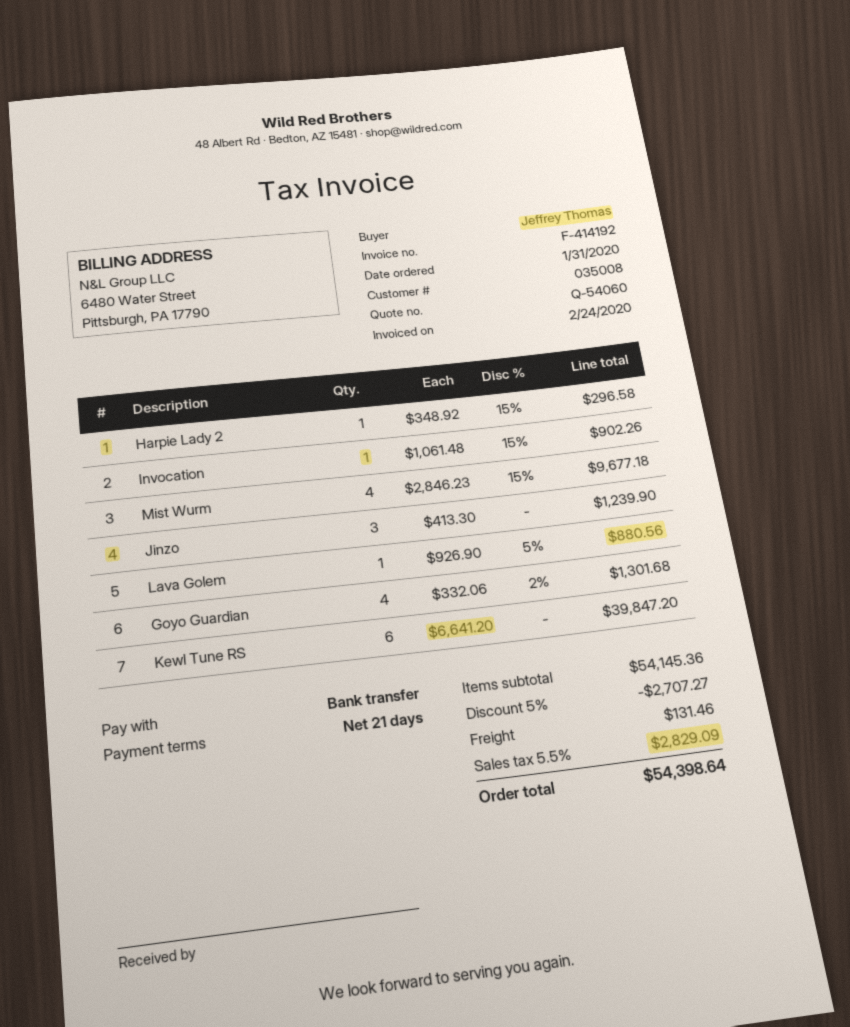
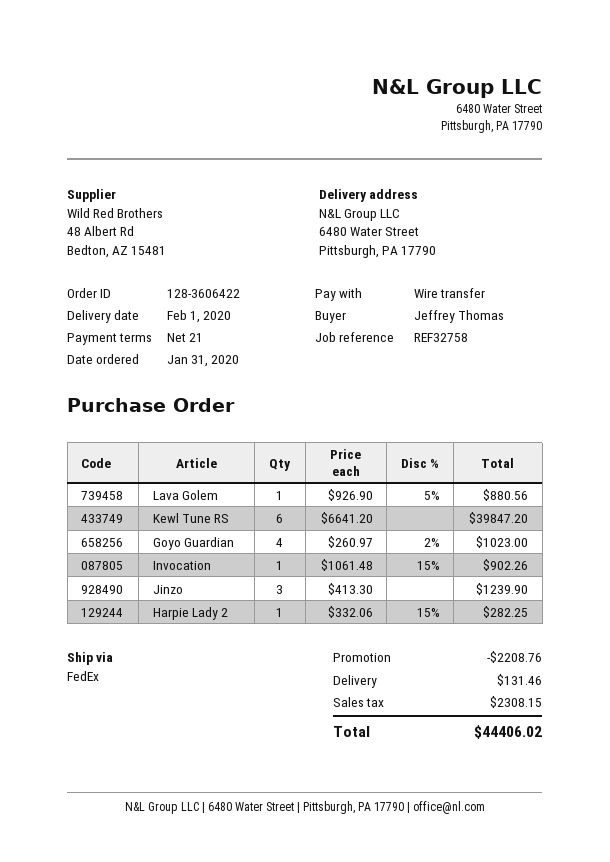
Harpie Lady 2: 1 x 348.92 - 15% = 296.58 -> 1 x 332.06 - 15% = 282.25
Mist Wurm: 4 x 2846.23 - 15% = 9677.18 -> none
Goyo Guardian: 4 x 332.06 - 2% = 1301.68 -> 4 x 260.97 - 2% = 1023.00
discount: 2707.27 -> 2208.76
tax: 2829.09 -> 2308.15
total: 54398.64 -> 44406.02

